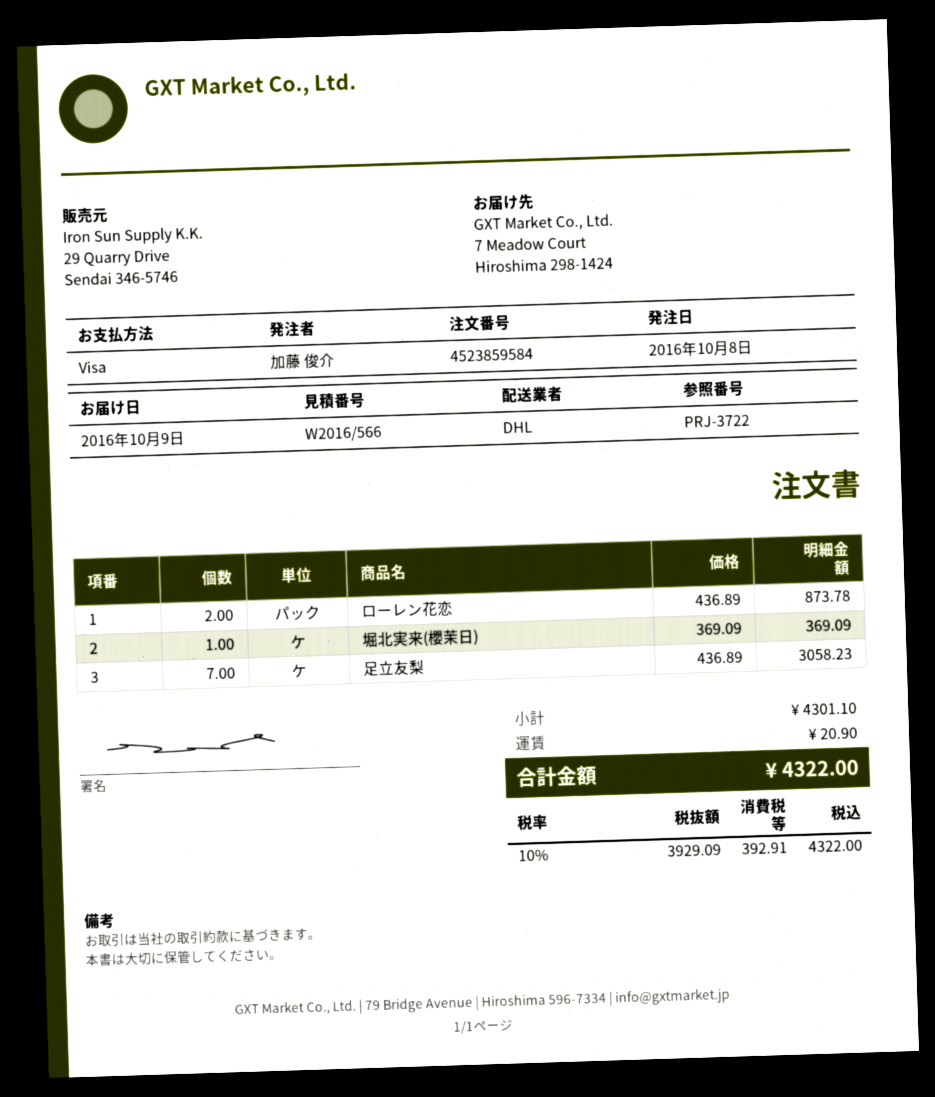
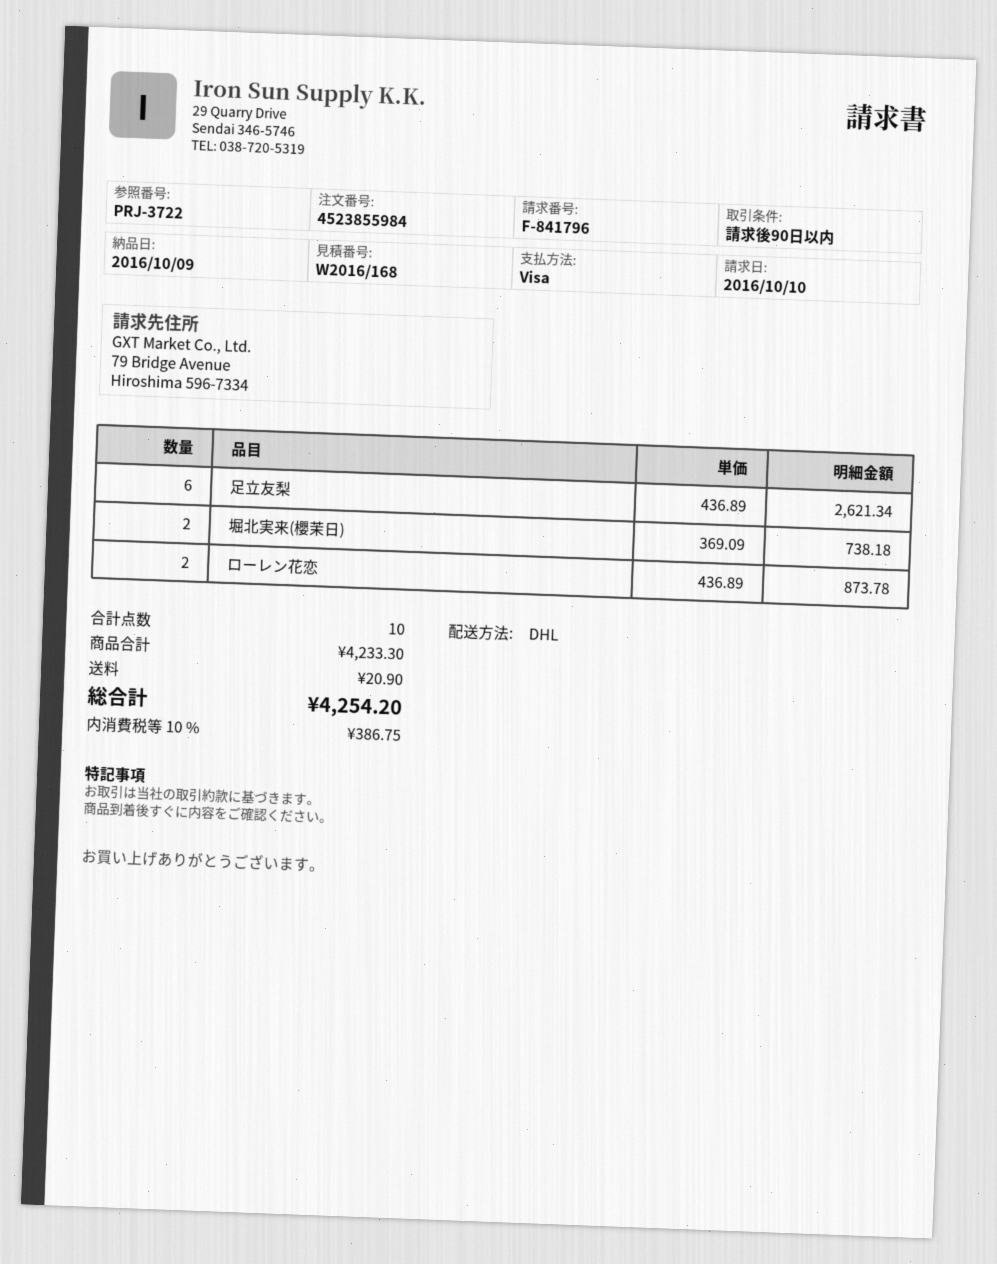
quote number: W2016/566 -> W2016/168
order number: 4523859584 -> 4523855984
堀北実来(櫻茉日): 1 x 369.09 = 369.09 -> 2 x 369.09 = 738.18
足立友梨: 7 x 436.89 = 3058.23 -> 6 x 436.89 = 2621.34
subtotal: 4301.10 -> 4233.30
tax: 10% = 392.91 -> 10% = 386.75
total: 4322.00 -> 4254.20

